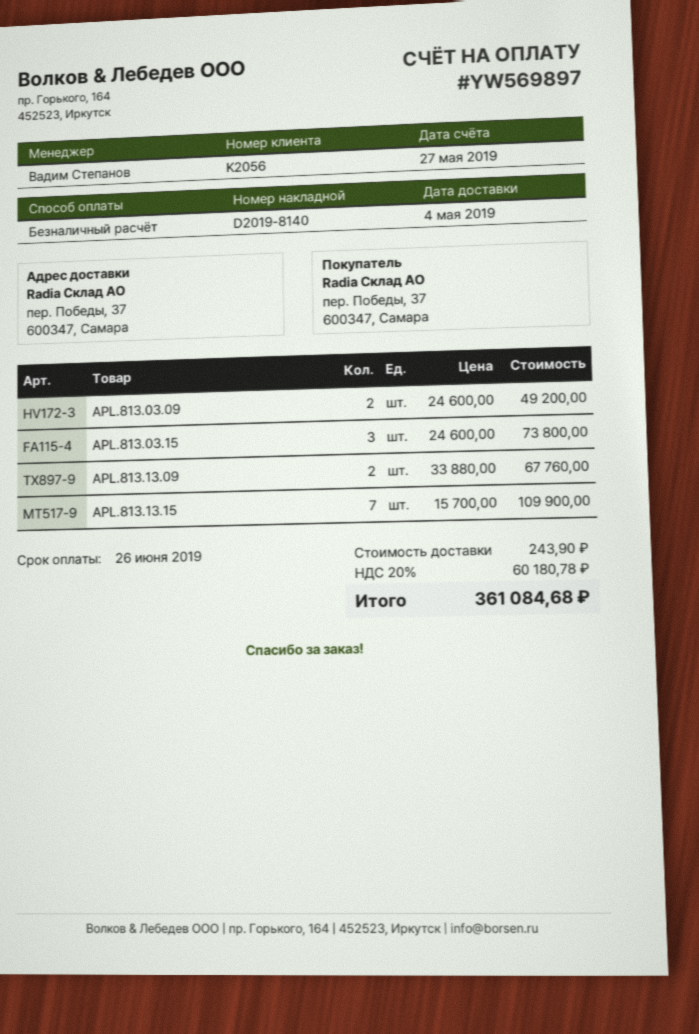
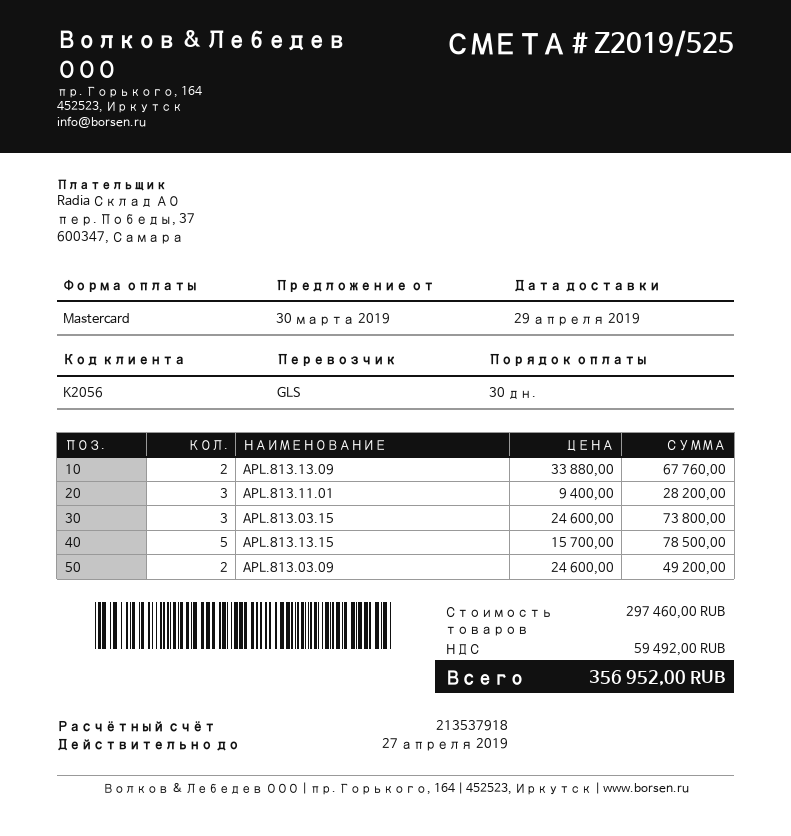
delivery date: 2019-05-04 -> 2019-04-29
payment method: bank transfer -> Mastercard
APL.813.13.15: 7 x 15700.00 = 109900.00 -> 5 x 15700.00 = 78500.00
APL.813.11.01: none -> 3 x 9400.00 = 28200.00
shipping: 243.90 -> none
tax: 60180.78 -> 59492.00
total: 361084.68 -> 356952.00

